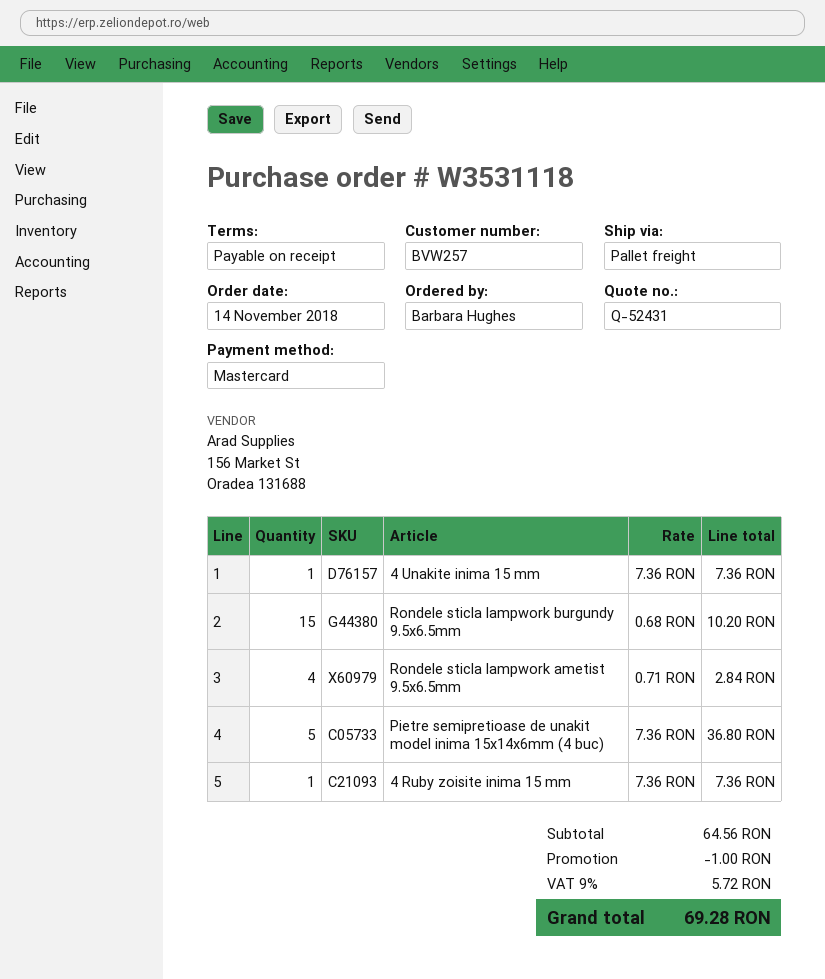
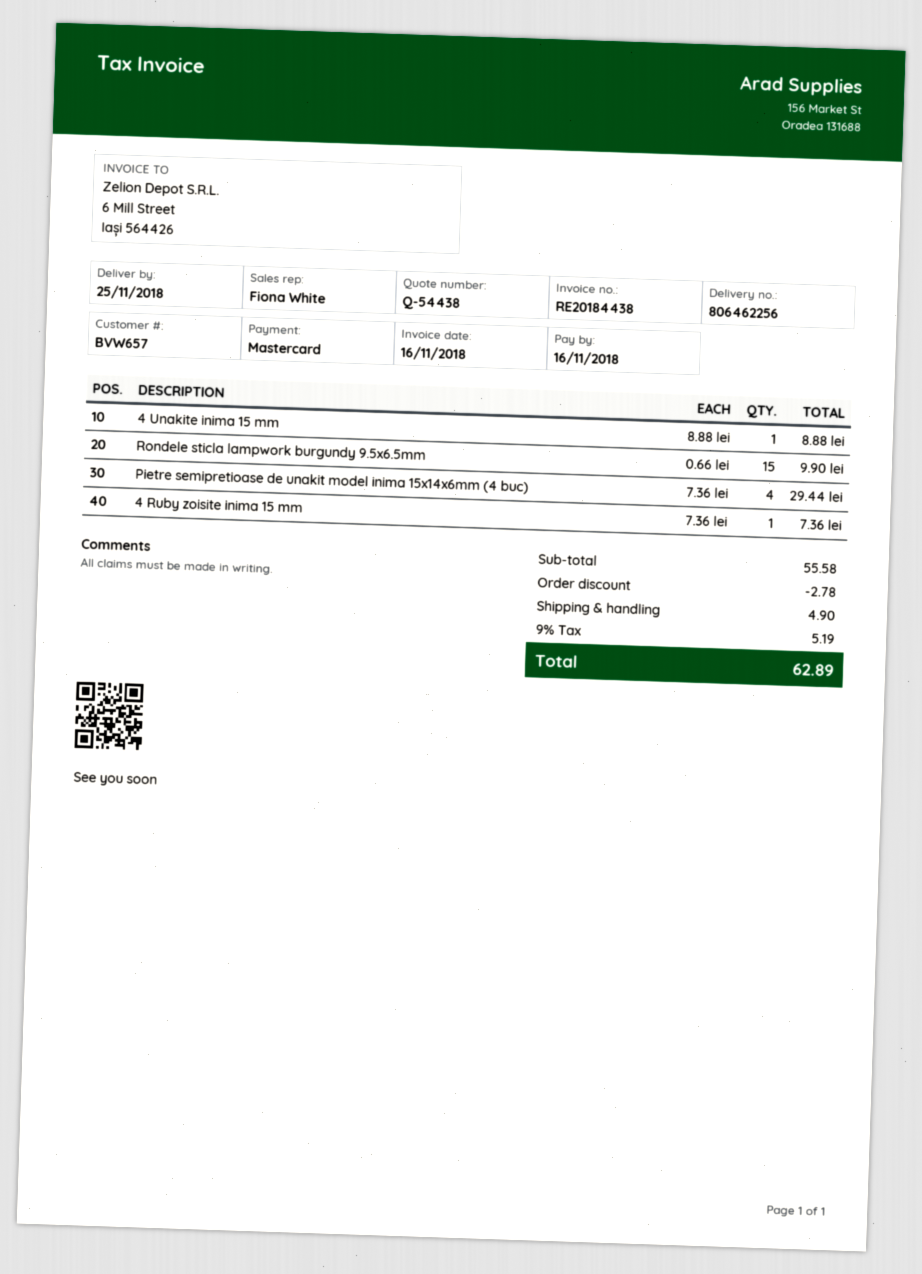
quote number: Q-52431 -> Q-54438
customer number: BVW257 -> BVW657
4 Unakite inima 15 mm: 1 x 7.36 = 7.36 -> 1 x 8.88 = 8.88
Rondele sticla lampwork burgundy 9.5x6.5mm: 15 x 0.68 = 10.20 -> 15 x 0.66 = 9.90
Rondele sticla lampwork ametist 9.5x6.5mm: 4 x 0.71 = 2.84 -> none
Pietre semipretioase de unakit model inima 15x14x6mm (4 buc): 5 x 7.36 = 36.80 -> 4 x 7.36 = 29.44
subtotal: 64.56 -> 55.58
discount: 1.00 -> 2.78
shipping: none -> 4.90
tax: 9% = 5.72 -> 9% = 5.19
total: 69.28 -> 62.89

